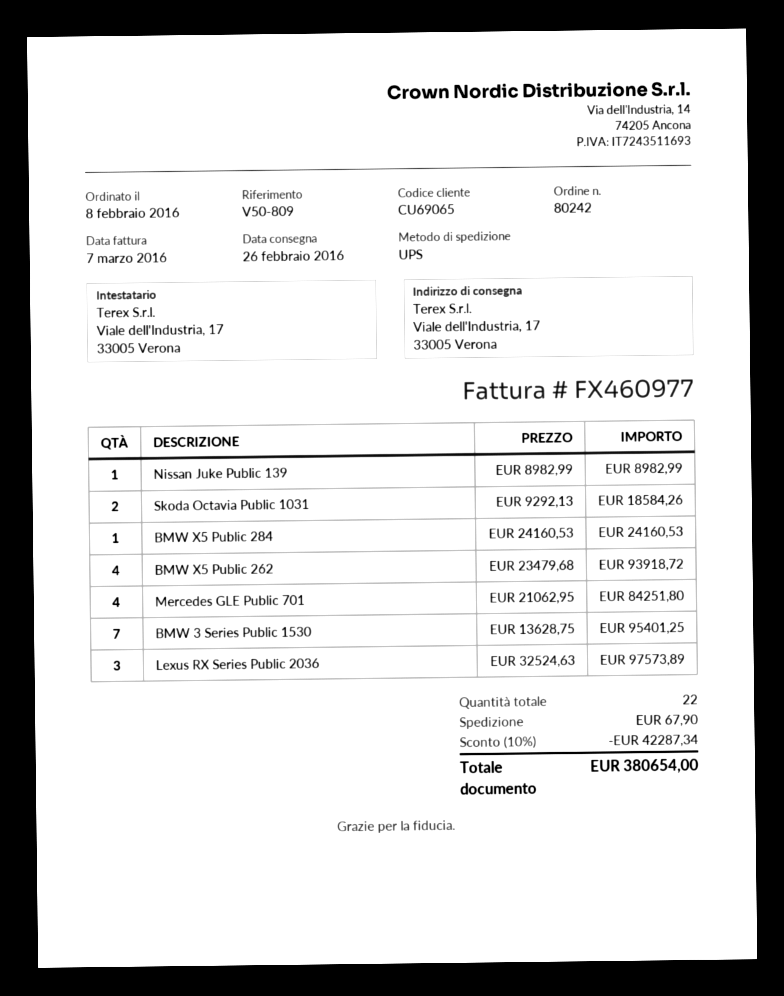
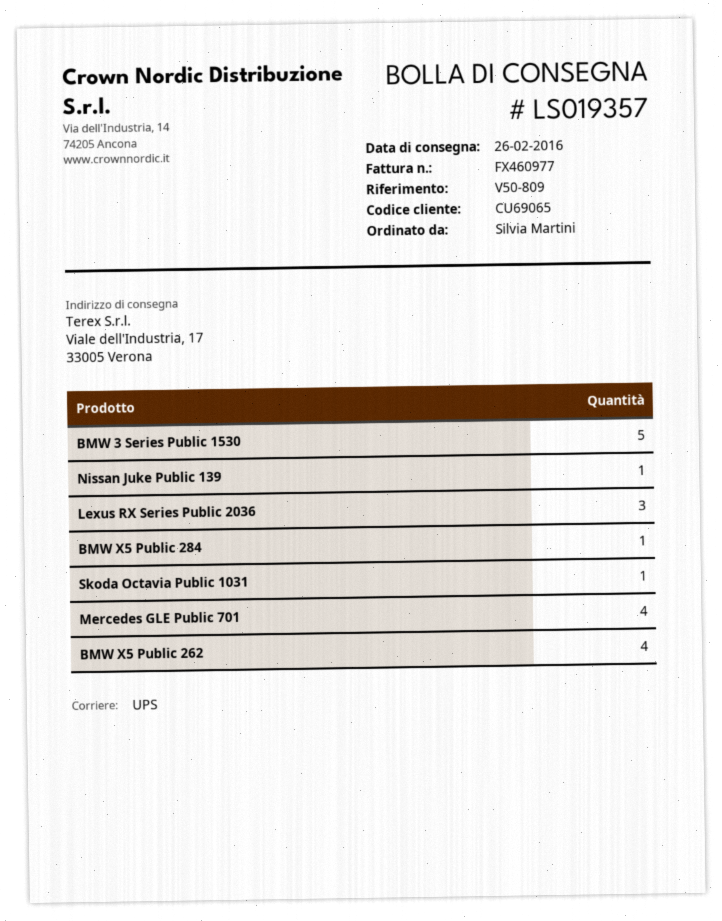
Skoda Octavia Public 1031: 2 -> 1
BMW 3 Series Public 1530: 7 -> 5

